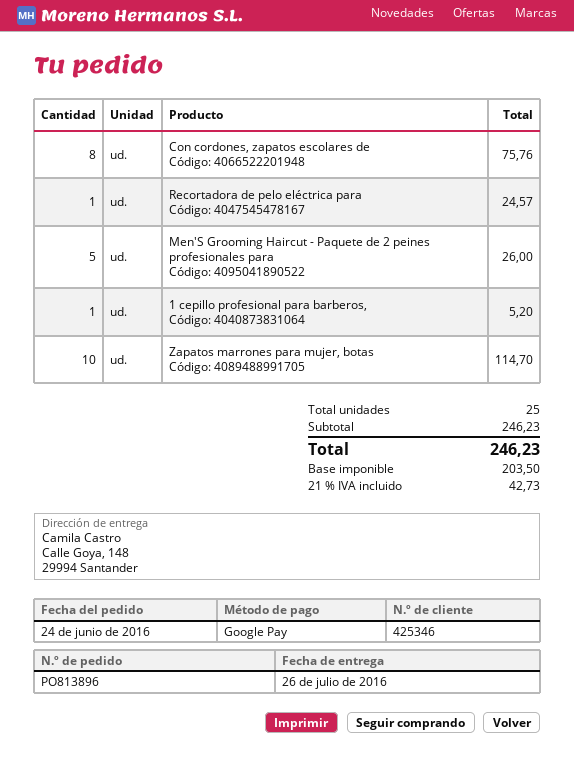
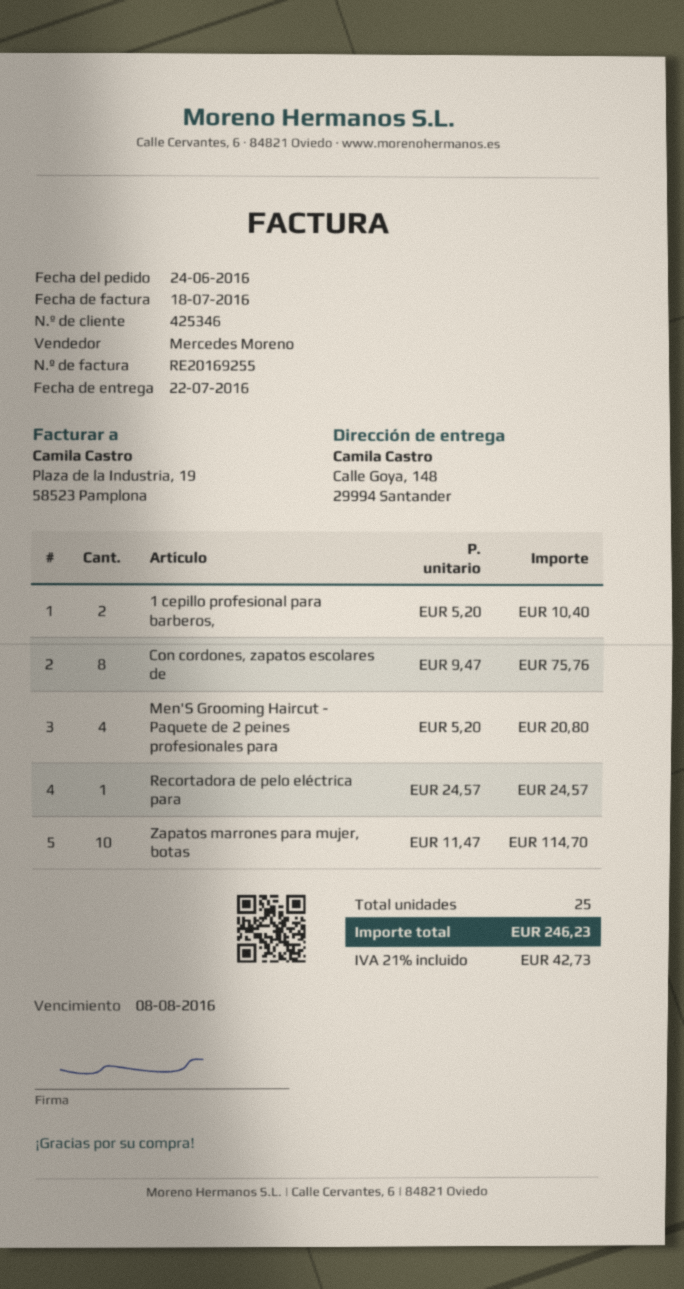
delivery date: 2016-07-26 -> 2016-07-22
Men'S Grooming Haircut - Paquete de 2 peines profesionales para: 5 for 26.00 -> 4 for 20.80
1 cepillo profesional para barberos,: 1 for 5.20 -> 2 for 10.40

